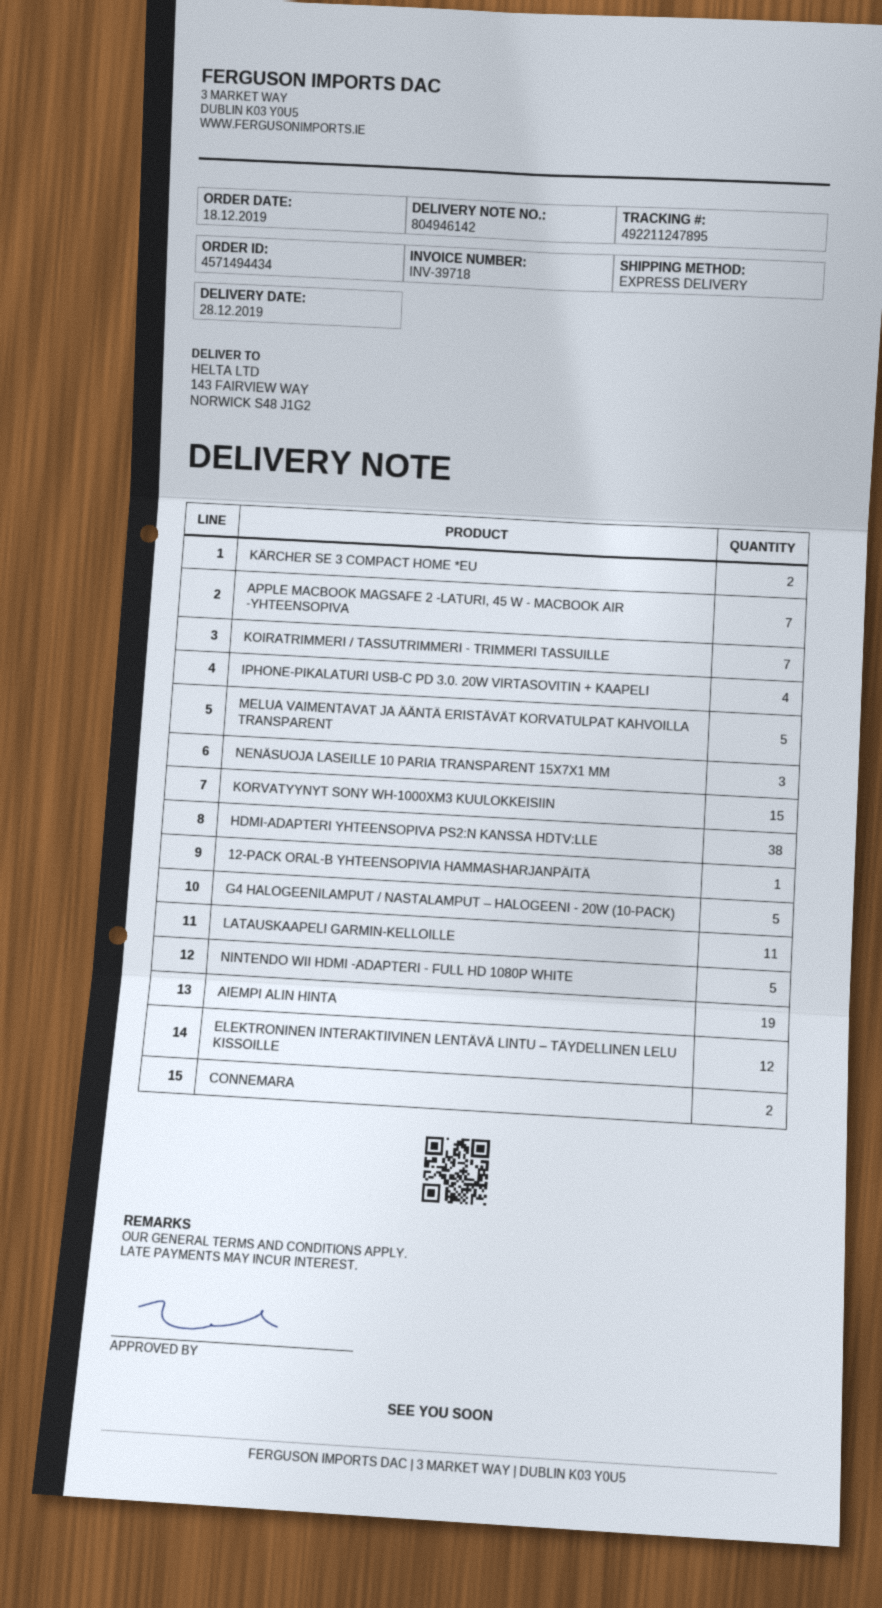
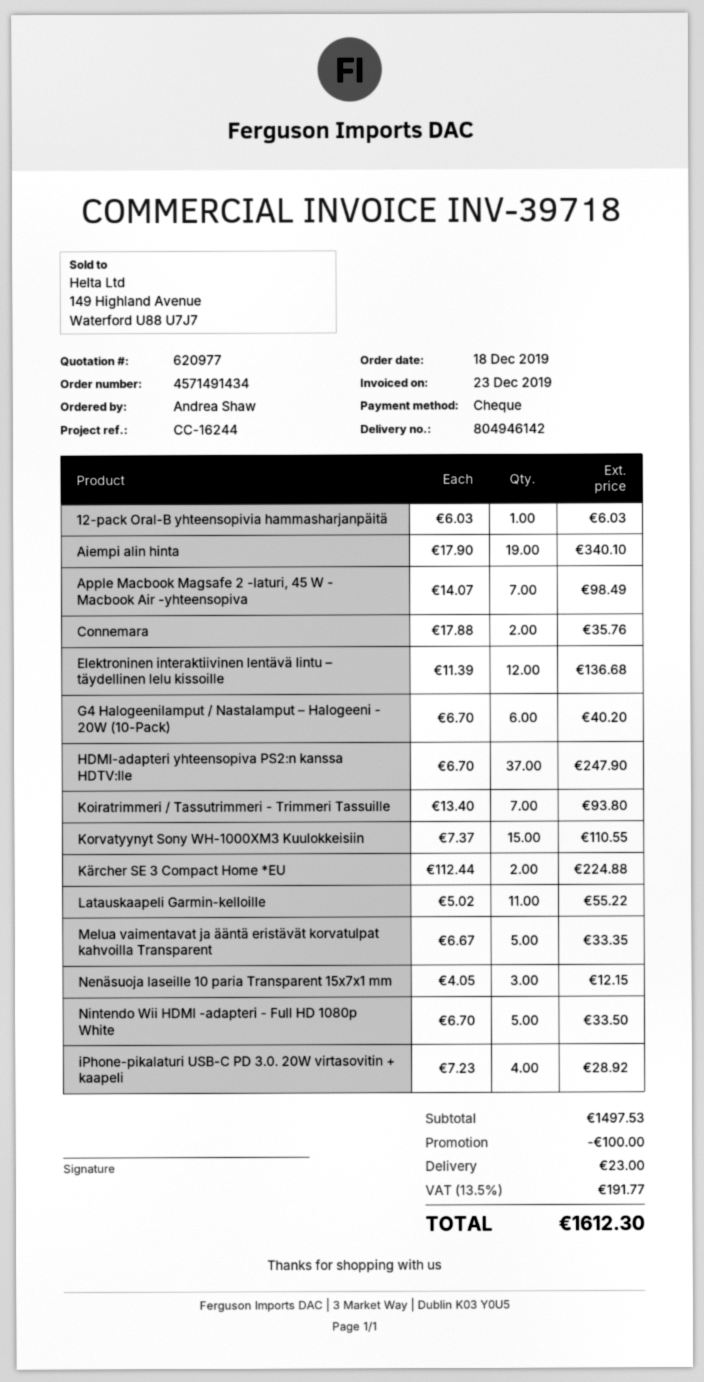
order number: 4571494434 -> 4571491434
HDMI-ADAPTERI YHTEENSOPIVA PS2:N KANSSA HDTV:LLE: 38 -> 37
G4 HALOGEENILAMPUT / NASTALAMPUT – HALOGEENI - 20W (10-PACK): 5 -> 6

